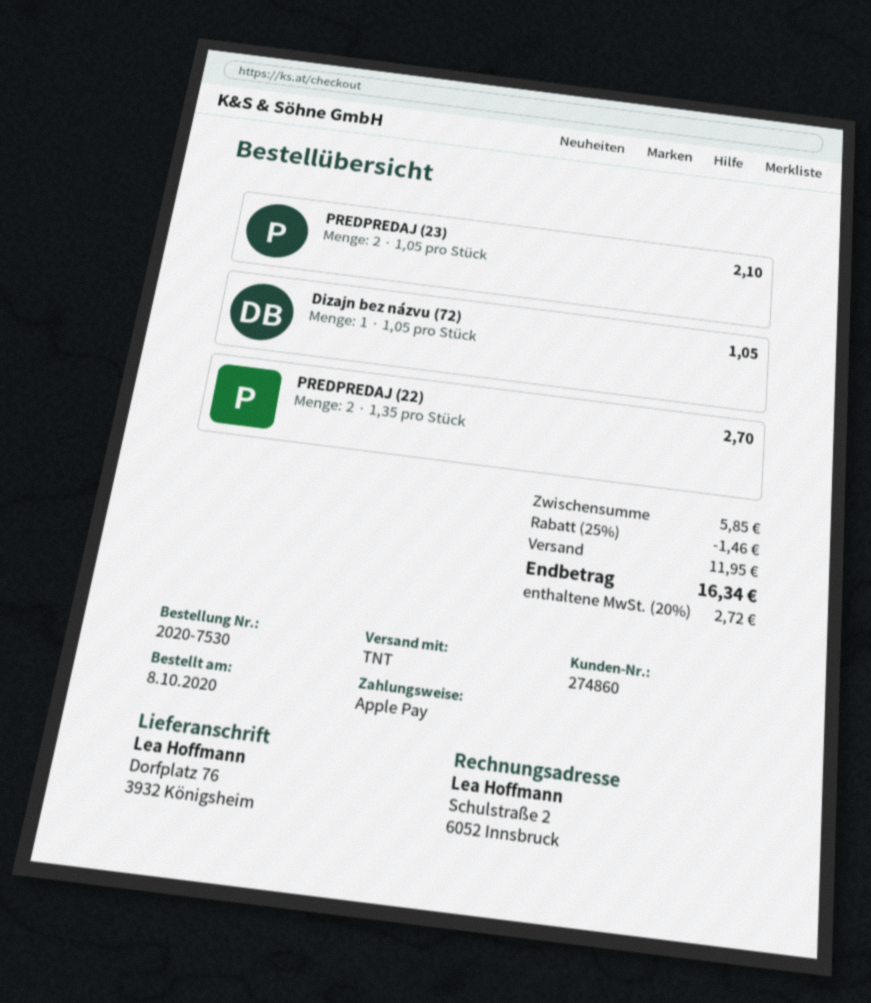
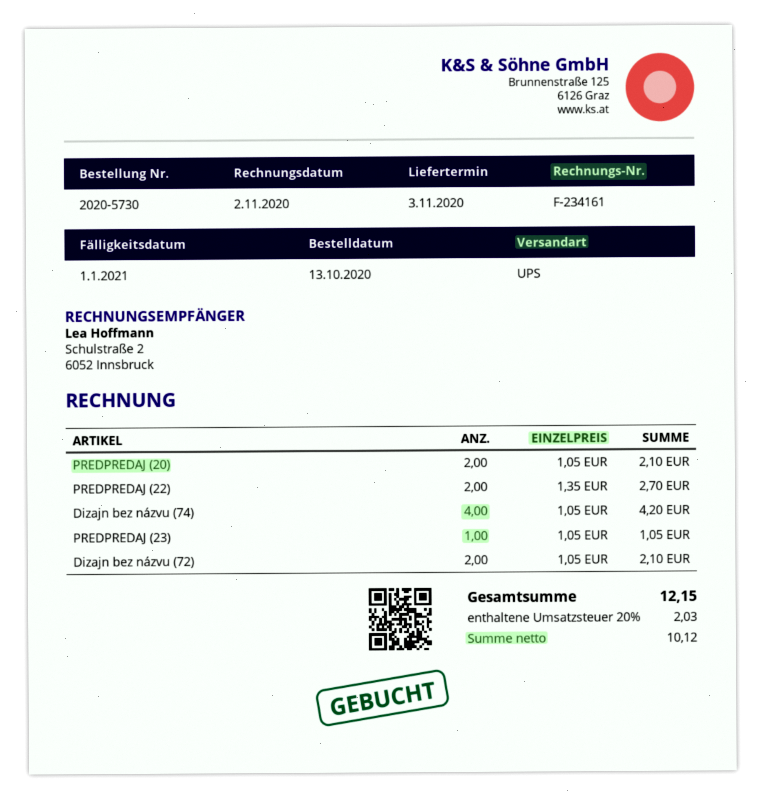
order number: 2020-7530 -> 2020-5730
order date: 2020-10-08 -> 2020-10-13
shipping method: TNT -> UPS
PREDPREDAJ (23): 2 x 1.05 = 2.10 -> 1 x 1.05 = 1.05
Dizajn bez názvu (72): 1 x 1.05 = 1.05 -> 2 x 1.05 = 2.10
PREDPREDAJ (20): none -> 2 x 1.05 = 2.10
Dizajn bez názvu (74): none -> 4 x 1.05 = 4.20
discount: 25% = 1.46 -> none
shipping: 11.95 -> none
tax: 20% = 2.72 -> 20% = 2.03
total: 16.34 -> 12.15

